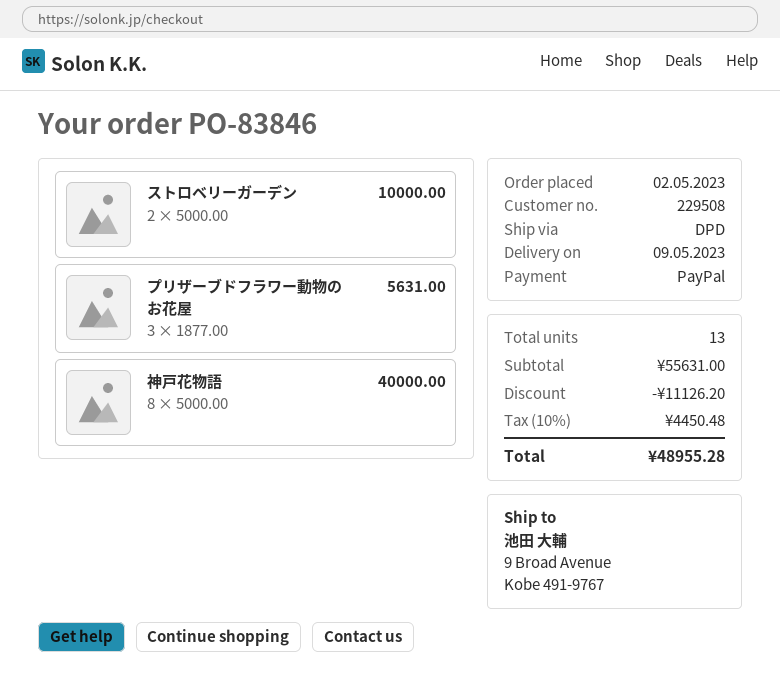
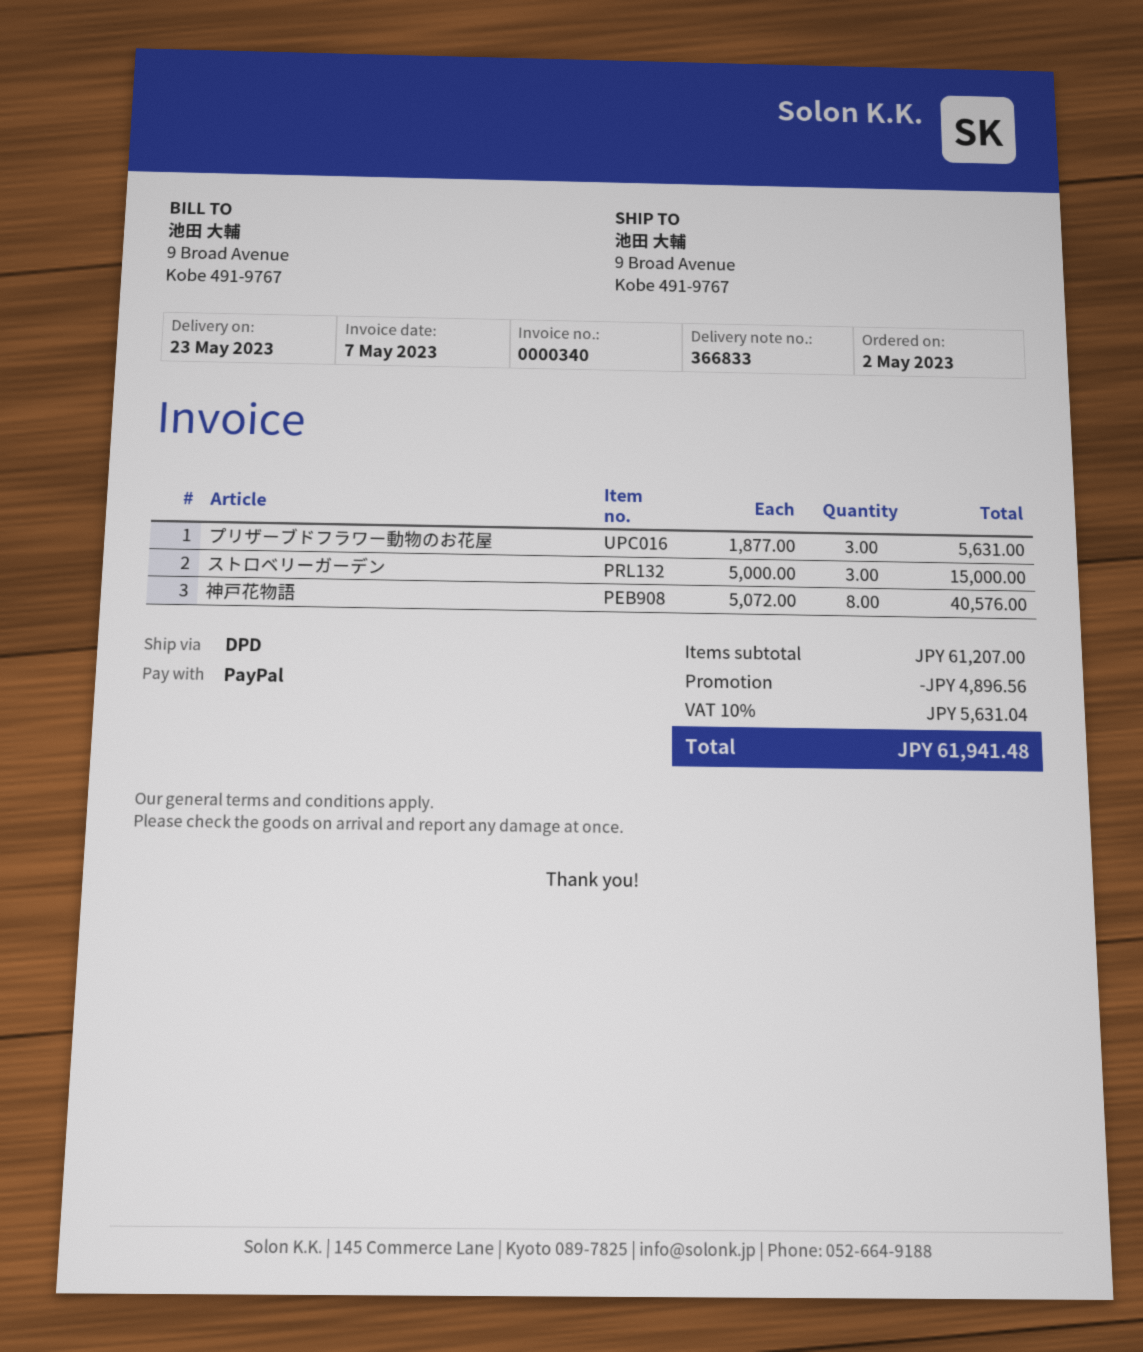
delivery date: 2023-05-09 -> 2023-05-23
ストロベリーガーデン: 2 x 5000.00 = 10000.00 -> 3 x 5000.00 = 15000.00
神戸花物語: 8 x 5000.00 = 40000.00 -> 8 x 5072.00 = 40576.00
subtotal: 55631.00 -> 61207.00
discount: 11126.20 -> 4896.56
tax: 10% = 4450.48 -> 10% = 5631.04
total: 48955.28 -> 61941.48

